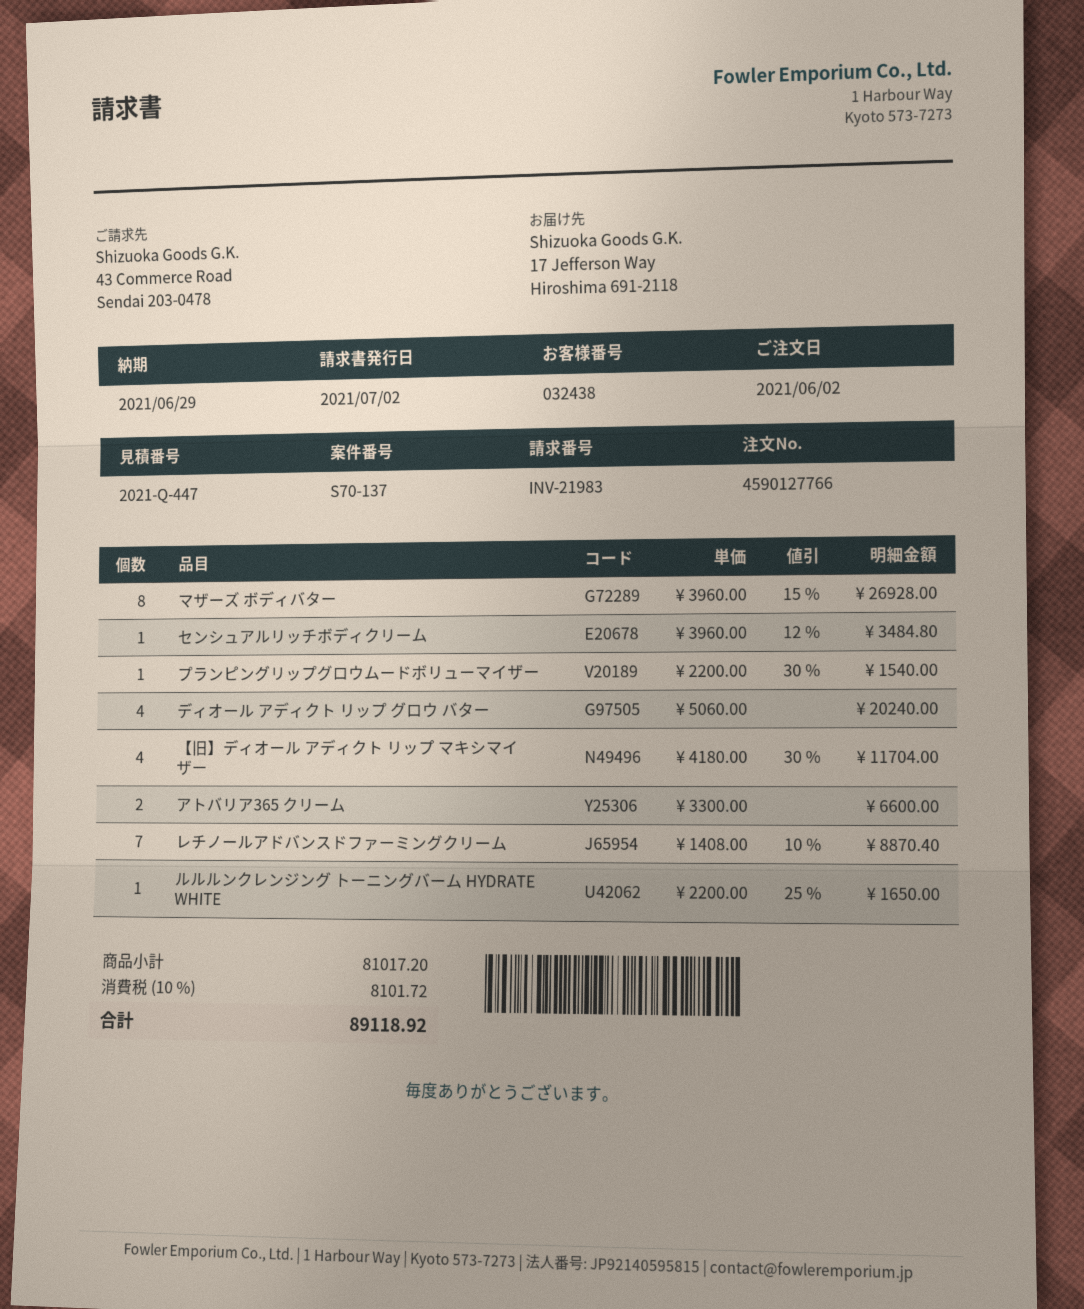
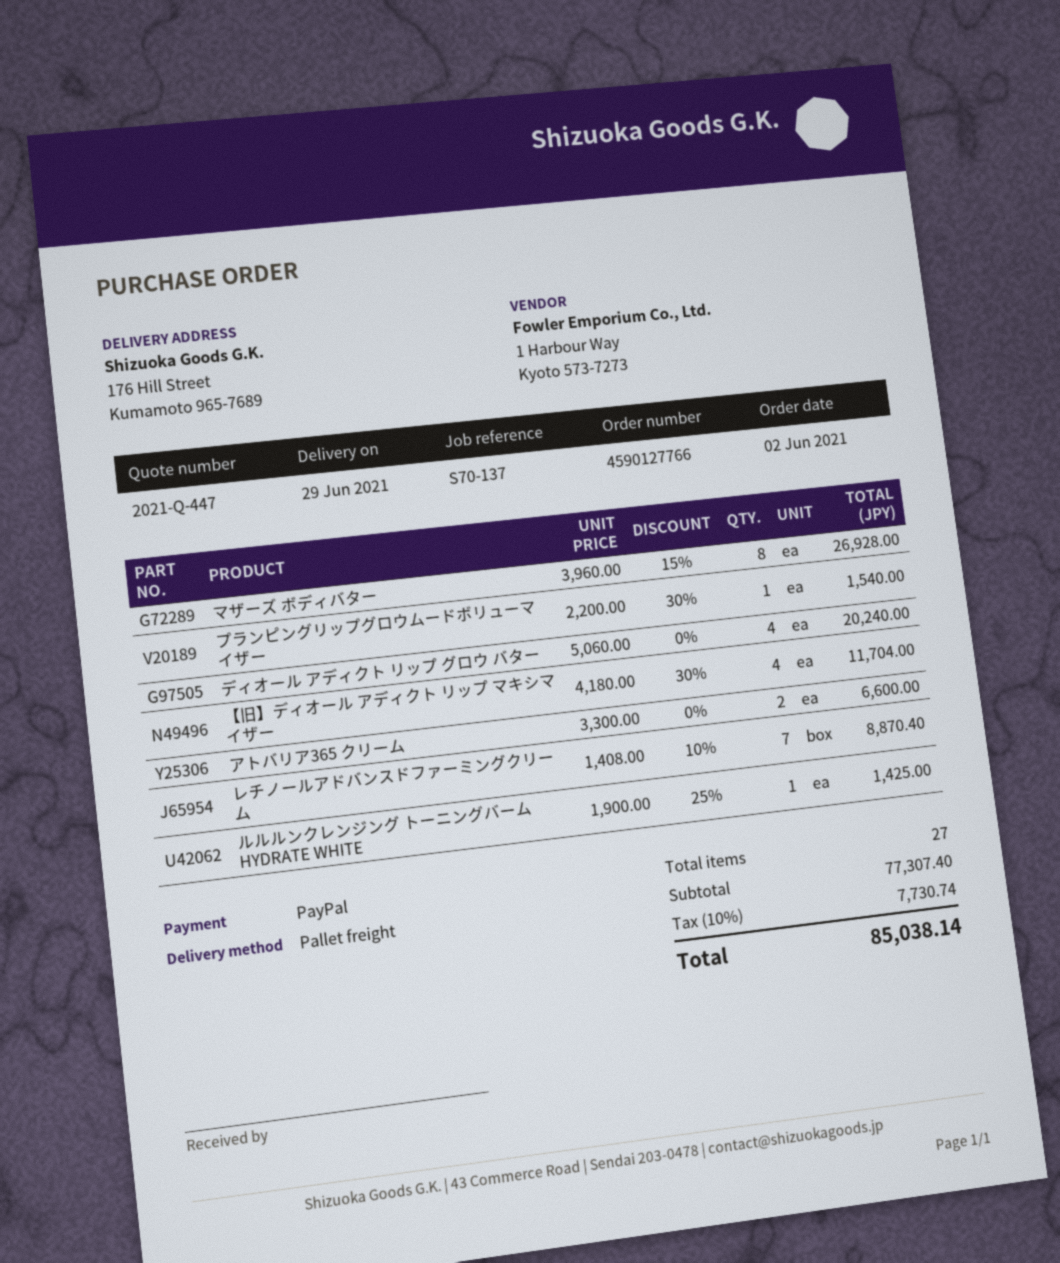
ship to: 17 Jefferson Way, Hiroshima 691-2118 -> 176 Hill Street, Kumamoto 965-7689
センシュアルリッチボディクリーム: 1 x 3960.00 - 12% = 3484.80 -> none
ルルルンクレンジング トーニングバーム HYDRATE WHITE: 1 x 2200.00 - 25% = 1650.00 -> 1 x 1900.00 - 25% = 1425.00
subtotal: 81017.20 -> 77307.40
tax: 10% = 8101.72 -> 10% = 7730.74
total: 89118.92 -> 85038.14

